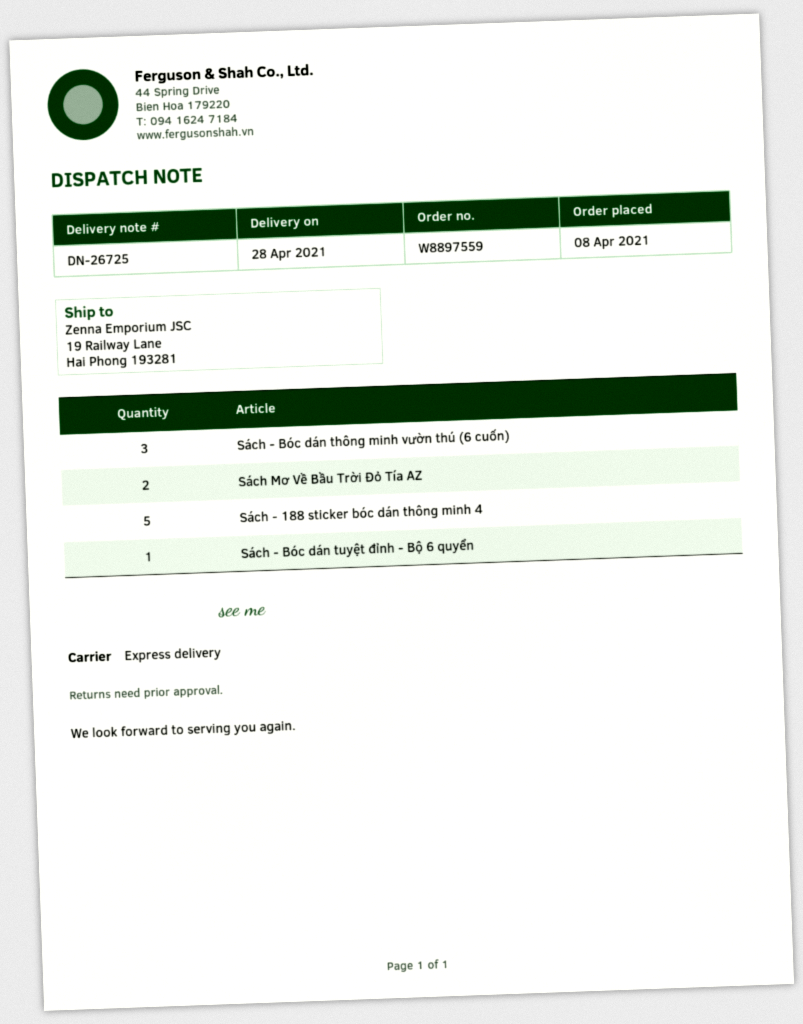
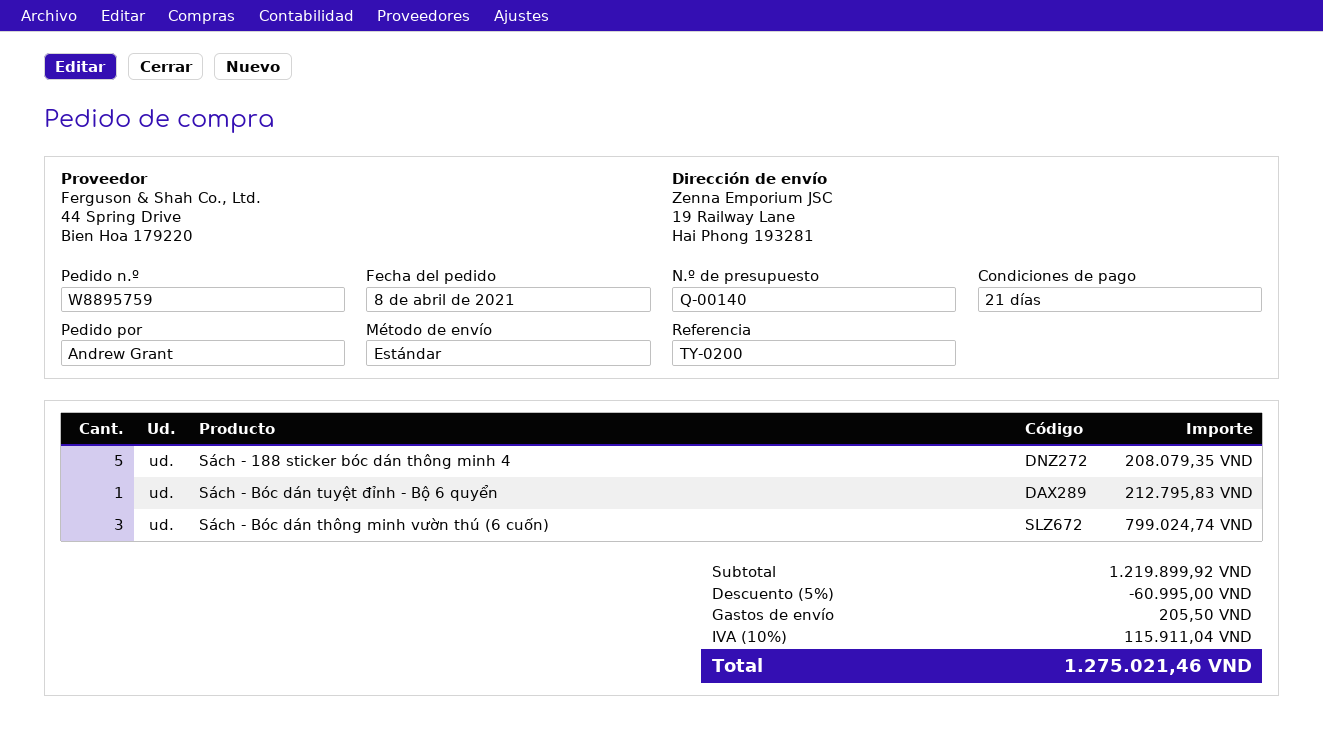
order number: W8897559 -> W8895759
shipping method: express -> standard
Sách Mơ Về Bầu Trời Đỏ Tía AZ: 2 -> none

